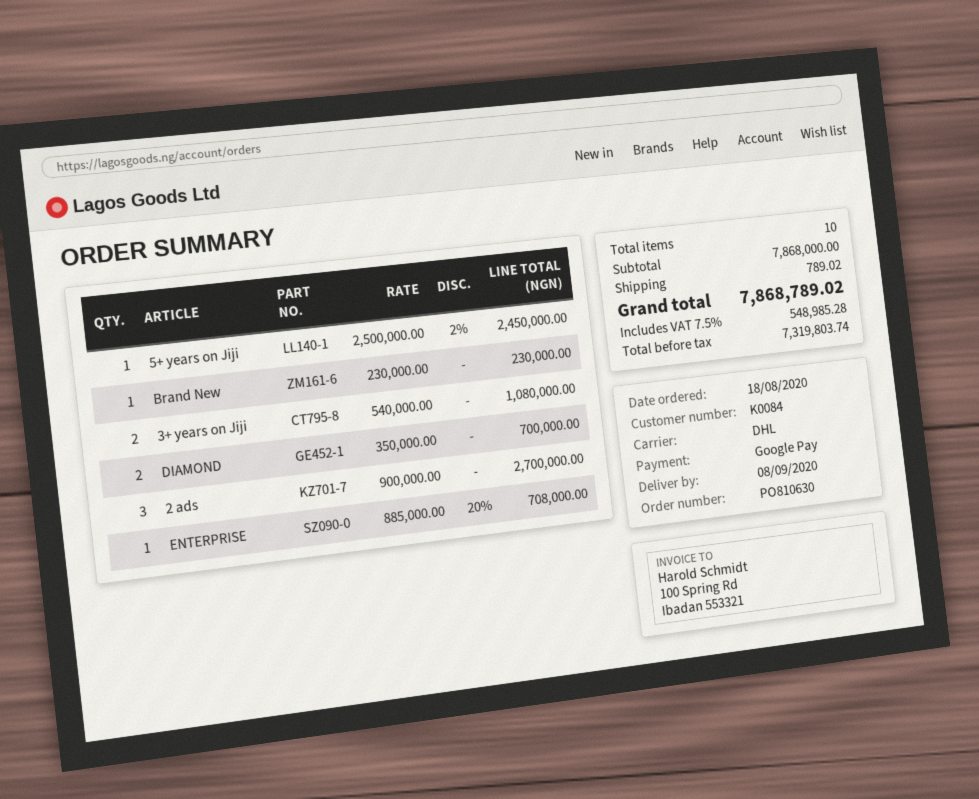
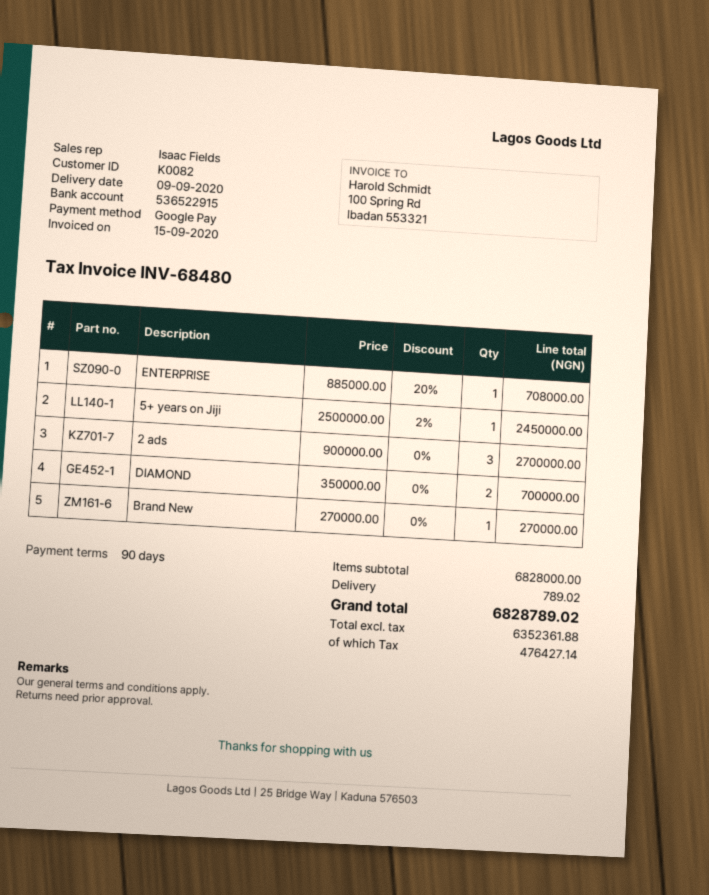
delivery date: 2020-09-08 -> 2020-09-09
customer number: K0084 -> K0082
Brand New: 1 x 230000.00 = 230000.00 -> 1 x 270000.00 = 270000.00
3+ years on Jiji: 2 x 540000.00 = 1080000.00 -> none
subtotal: 7868000.00 -> 6828000.00
net: 7319803.74 -> 6352361.88
tax: 548985.28 -> 476427.14
total: 7868789.02 -> 6828789.02

